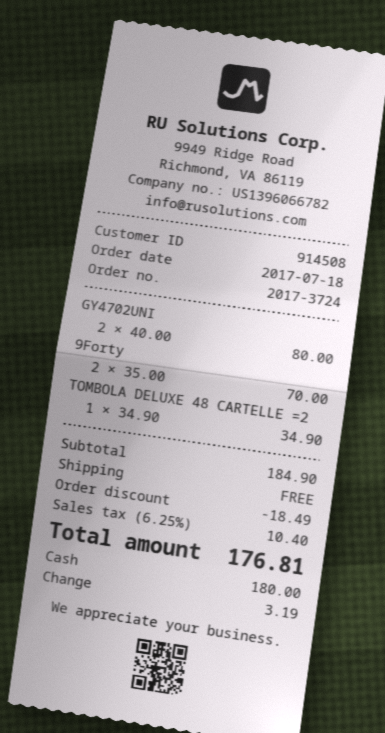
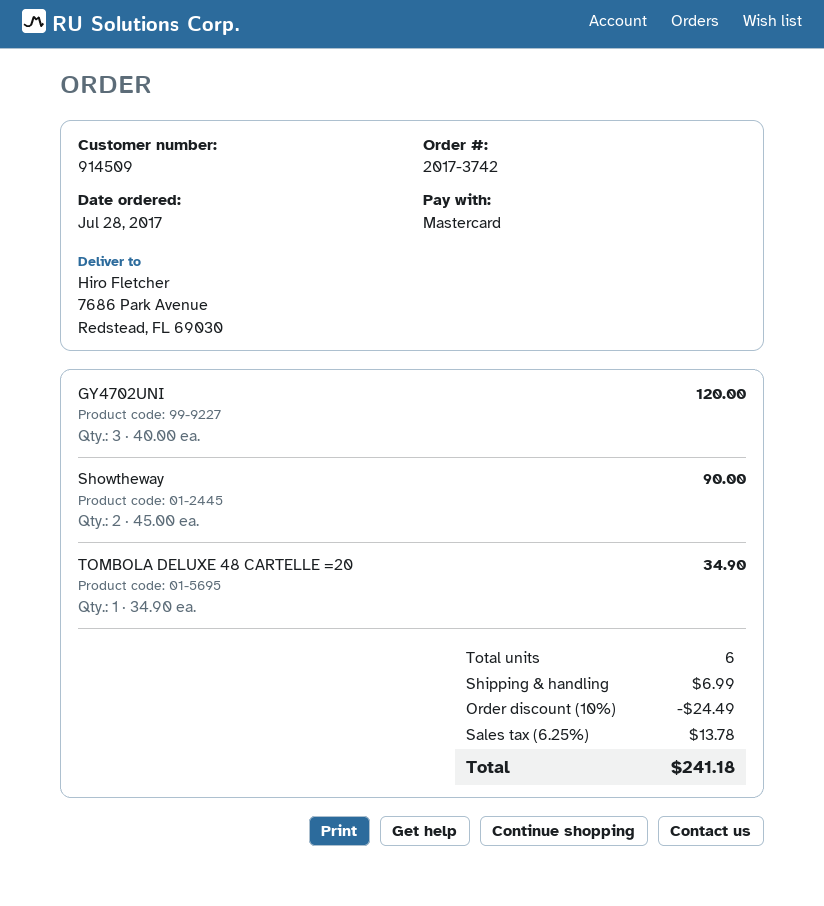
order number: 2017-3724 -> 2017-3742
order date: 2017-07-18 -> 2017-07-28
customer number: 914508 -> 914509
payment method: cash -> Mastercard
GY4702UNI: 2 x 40.00 = 80.00 -> 3 x 40.00 = 120.00
9Forty: 2 x 35.00 = 70.00 -> none
Showtheway: none -> 2 x 45.00 = 90.00
discount: 18.49 -> 24.49
shipping: 0.00 -> 6.99
tax: 6.25% = 10.40 -> 6.25% = 13.78
total: 176.81 -> 241.18

